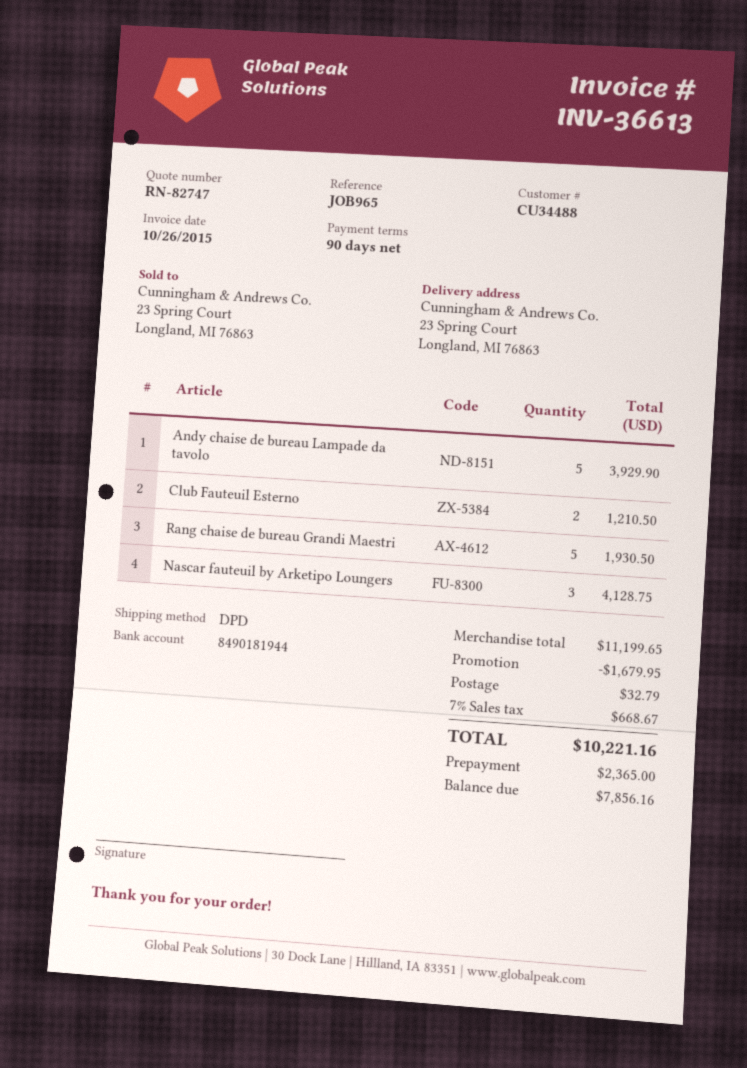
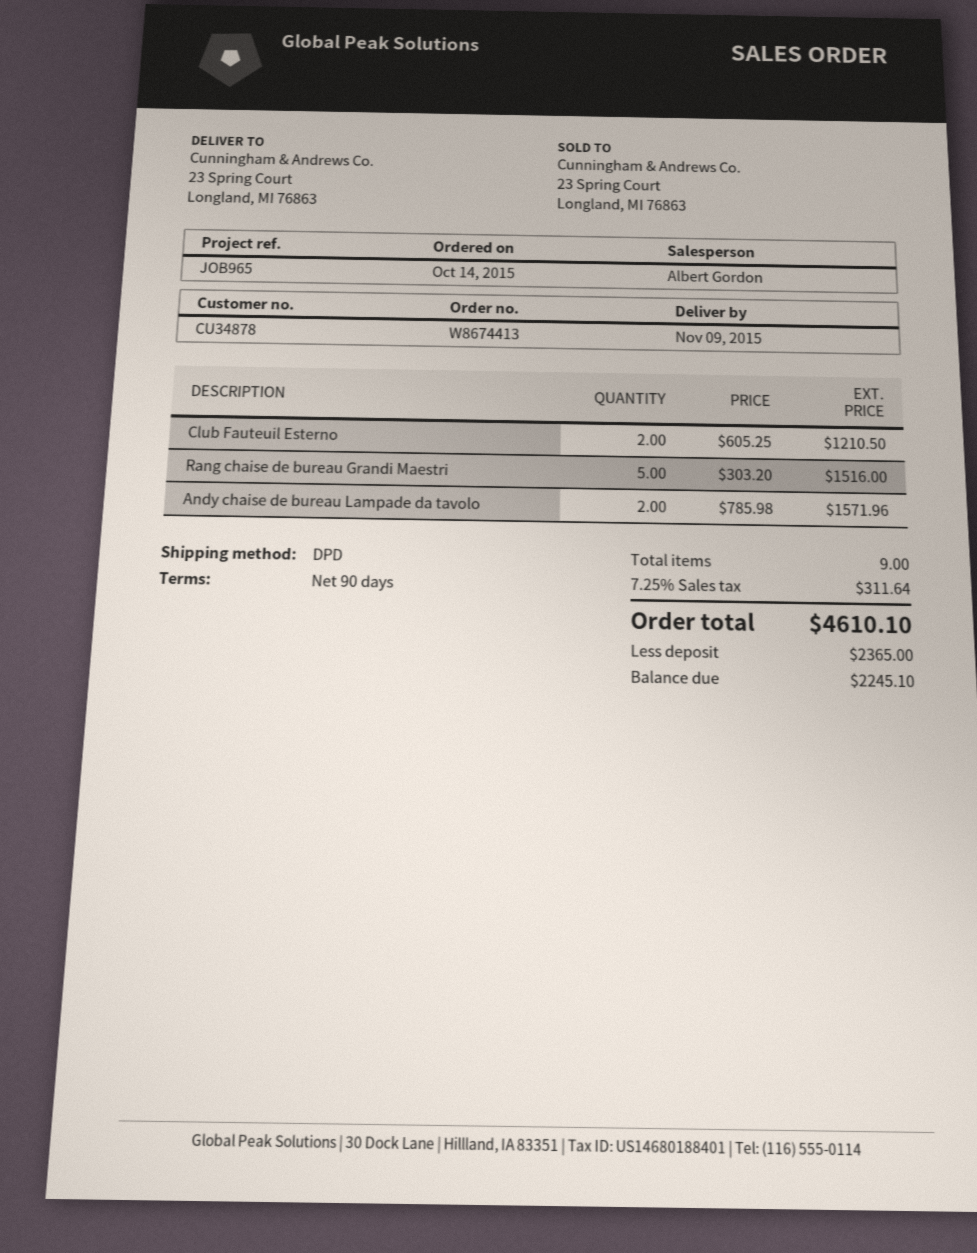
customer number: CU34488 -> CU34878
Andy chaise de bureau Lampade da tavolo: 5 for 3929.90 -> 2 for 1571.96
Rang chaise de bureau Grandi Maestri: 5 for 1930.50 -> 5 for 1516.00
Nascar fauteuil by Arketipo Loungers: 3 for 4128.75 -> none
discount: 1679.95 -> none
shipping: 32.79 -> none
tax: 7% = 668.67 -> 7.25% = 311.64
total: 10221.16 -> 4610.10
balance: 7856.16 -> 2245.10

